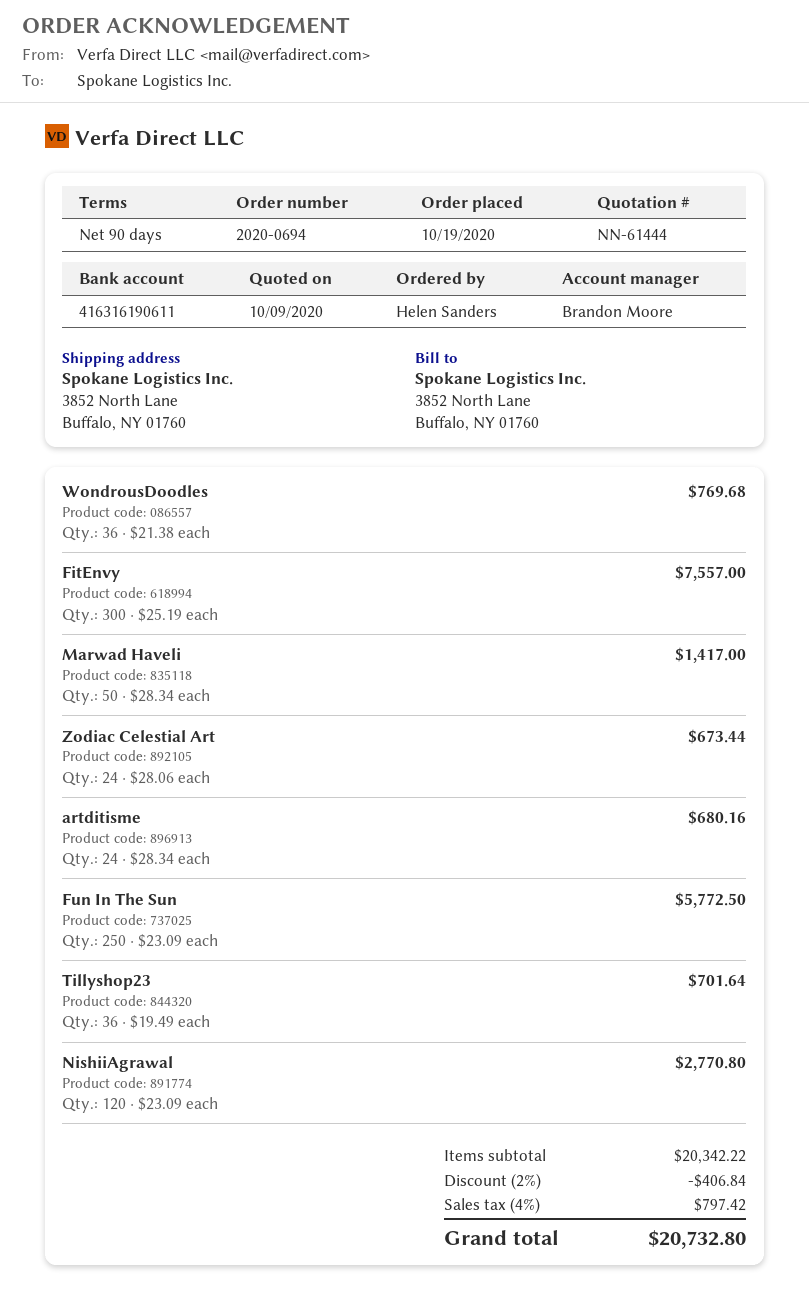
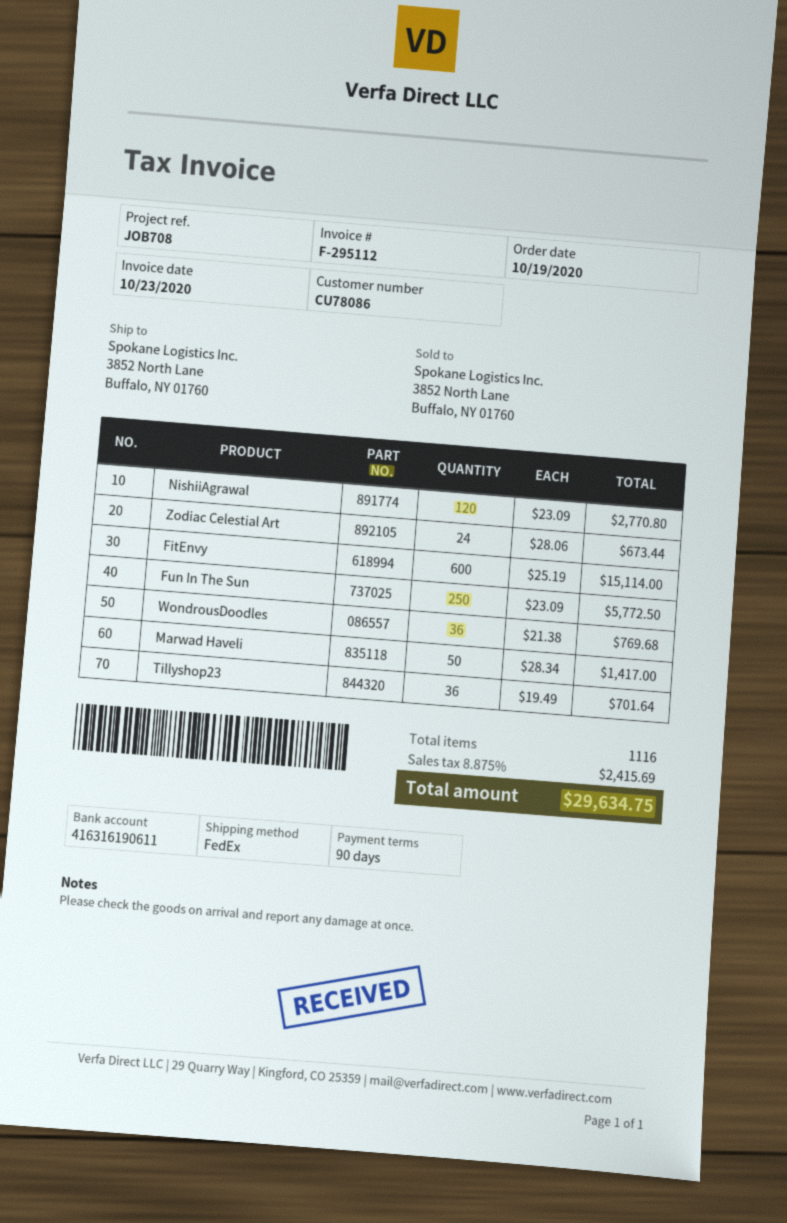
FitEnvy: 300 x 25.19 = 7557.00 -> 600 x 25.19 = 15114.00
artditisme: 24 x 28.34 = 680.16 -> none
discount: 2% = 406.84 -> none
tax: 4% = 797.42 -> 8.875% = 2415.69
total: 20732.80 -> 29634.75

